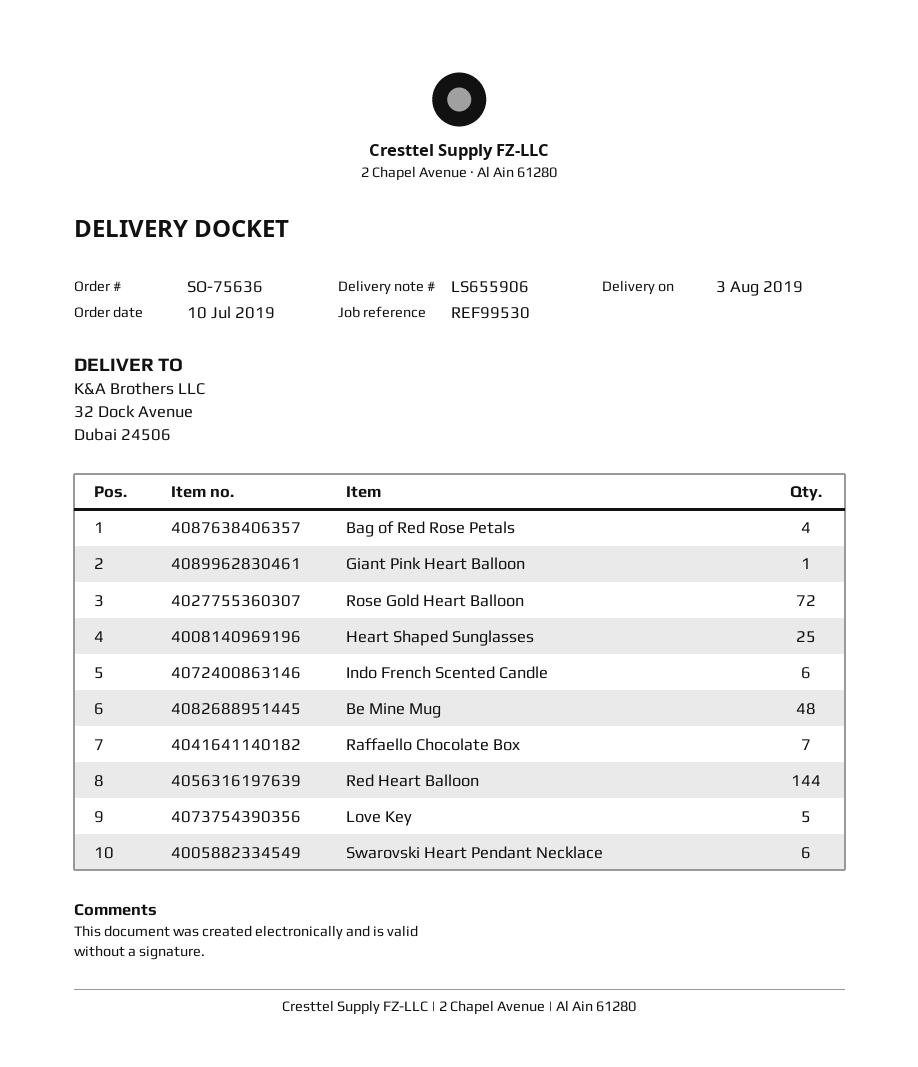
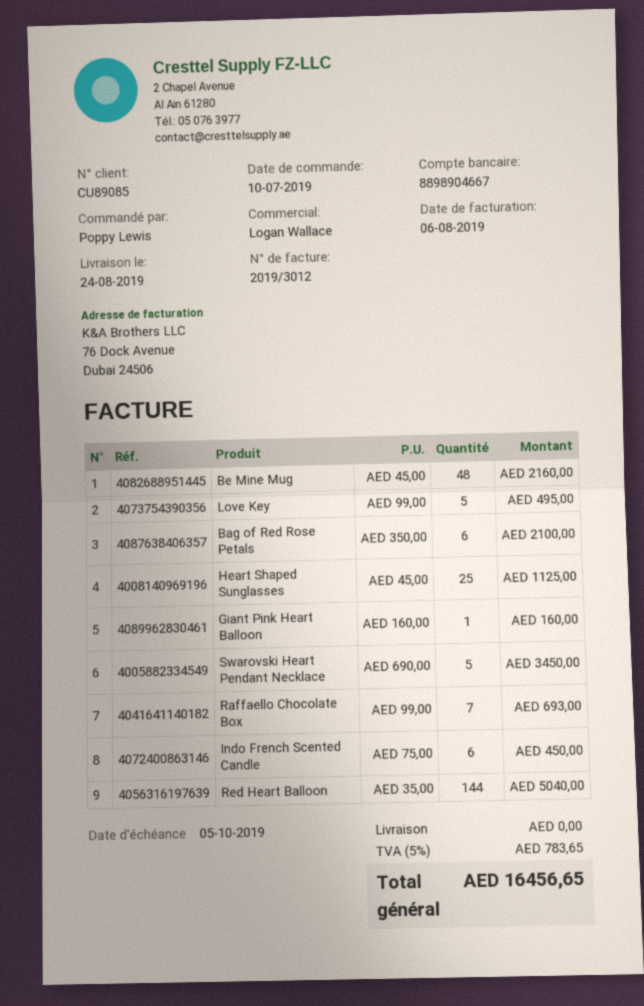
delivery date: 2019-08-03 -> 2019-08-24
Bag of Red Rose Petals: 4 -> 6
Rose Gold Heart Balloon: 72 -> none
Swarovski Heart Pendant Necklace: 6 -> 5

